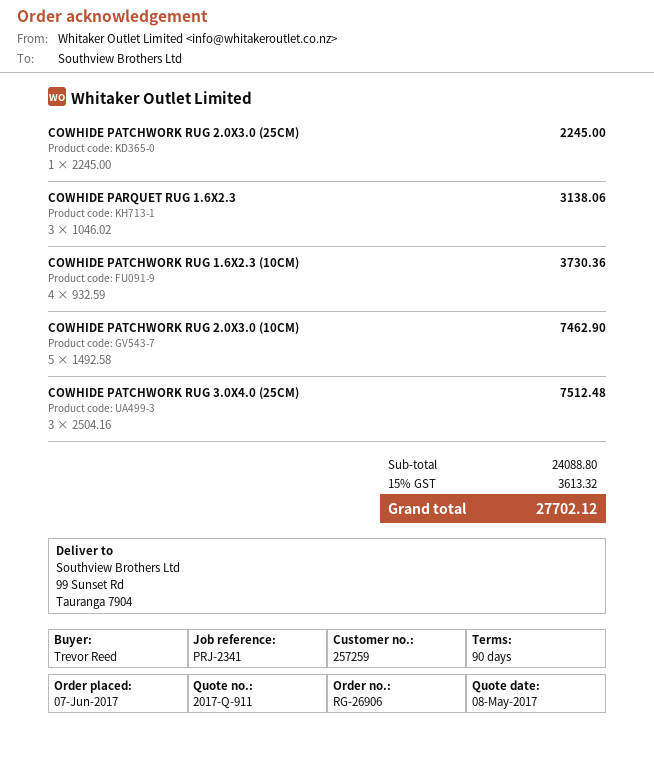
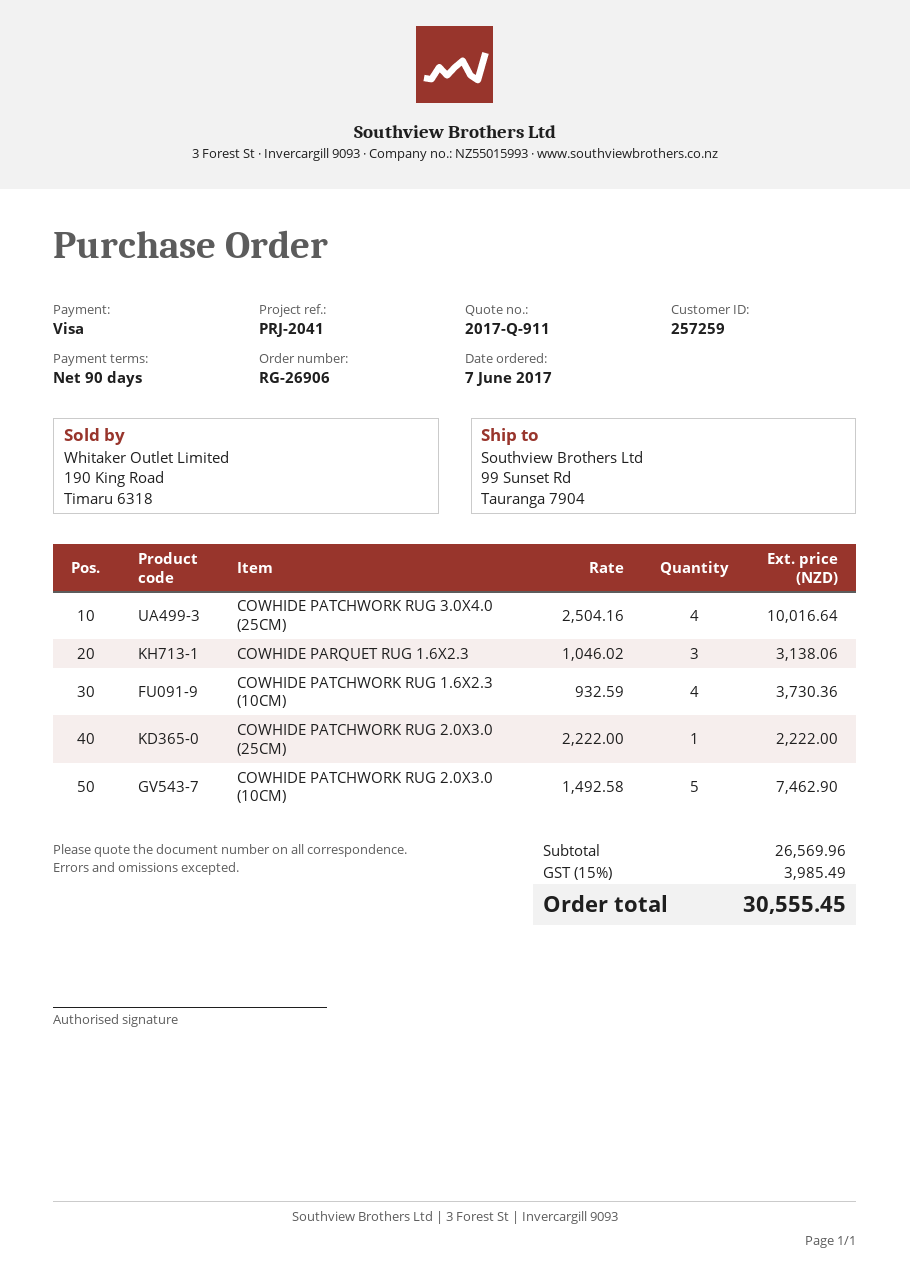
reference: PRJ-2341 -> PRJ-2041
COWHIDE PATCHWORK RUG 2.0X3.0 (25CM): 1 x 2245.00 = 2245.00 -> 1 x 2222.00 = 2222.00
COWHIDE PATCHWORK RUG 3.0X4.0 (25CM): 3 x 2504.16 = 7512.48 -> 4 x 2504.16 = 10016.64
subtotal: 24088.80 -> 26569.96
tax: 15% = 3613.32 -> 15% = 3985.49
total: 27702.12 -> 30555.45

